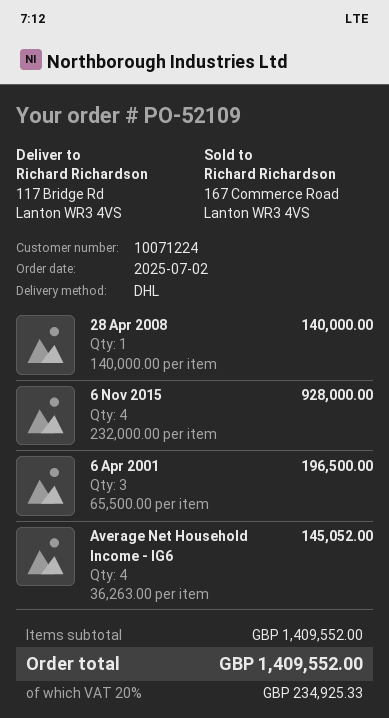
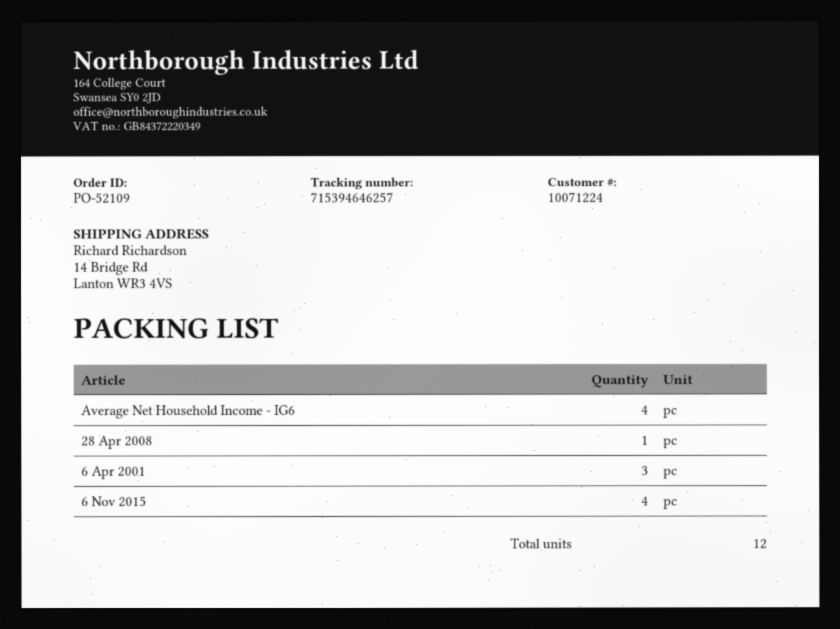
ship to: 117 Bridge Rd, Lanton WR3 4VS -> 14 Bridge Rd, Lanton WR3 4VS

